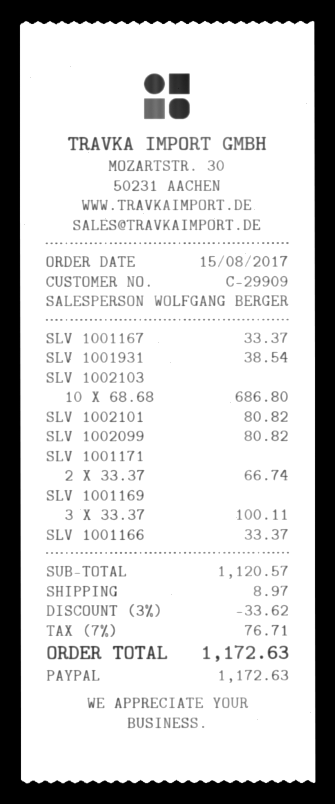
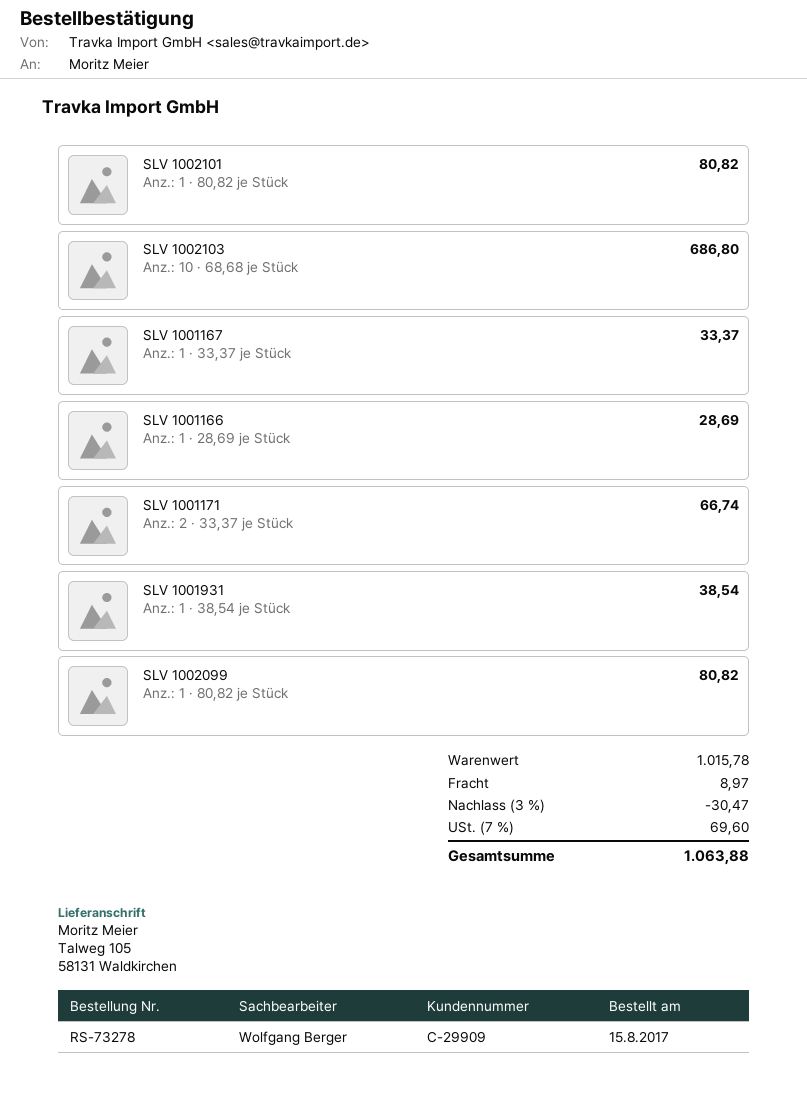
SLV 1001169: 3 x 33.37 = 100.11 -> none
SLV 1001166: 1 x 33.37 = 33.37 -> 1 x 28.69 = 28.69
subtotal: 1120.57 -> 1015.78
discount: 3% = 33.62 -> 3% = 30.47
tax: 7% = 76.71 -> 7% = 69.60
total: 1172.63 -> 1063.88

